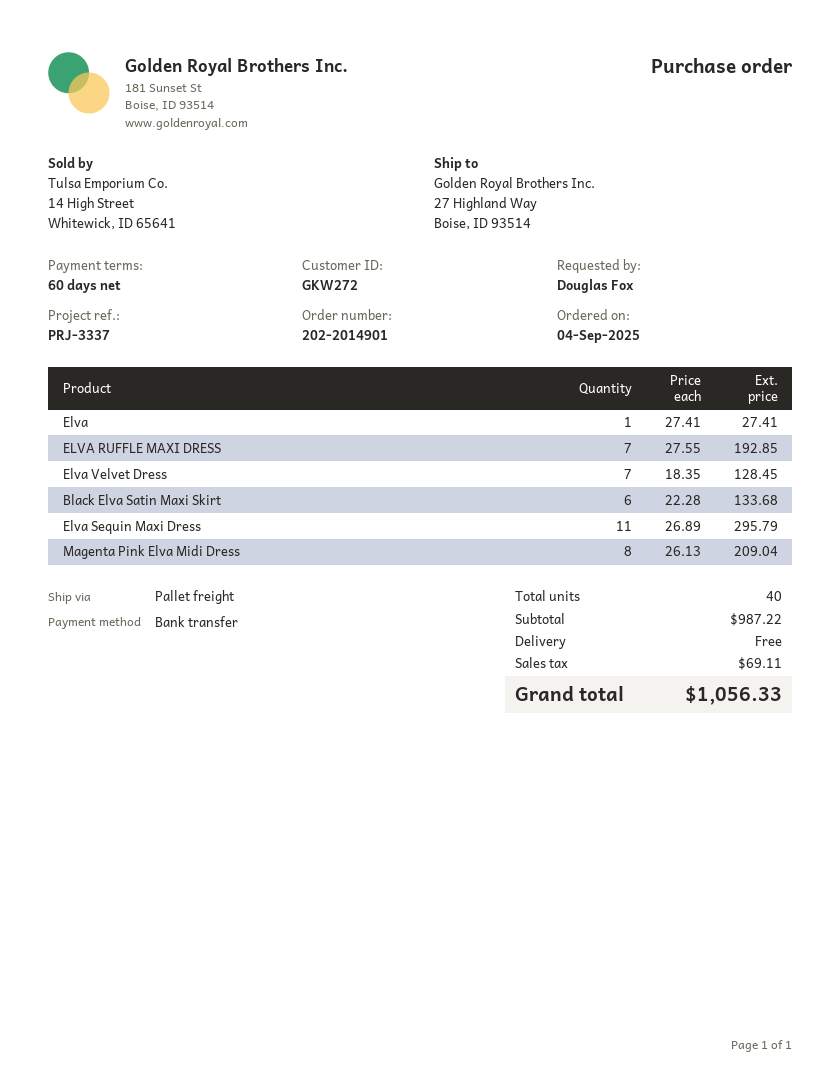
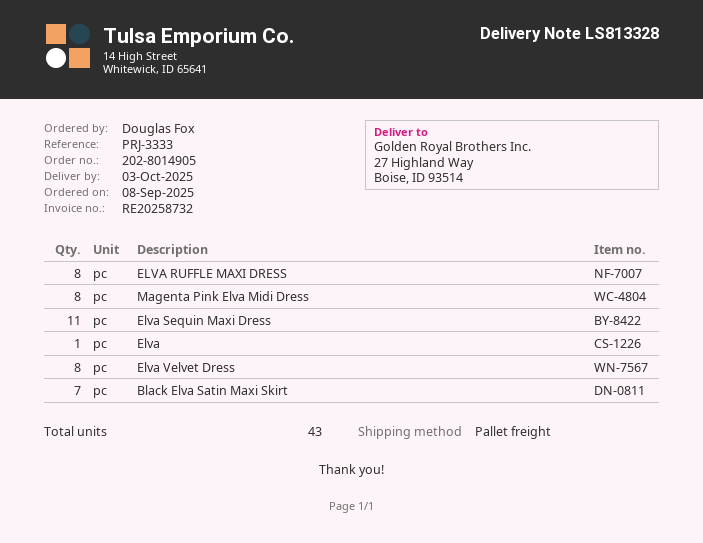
order number: 202-2014901 -> 202-8014905
order date: 2025-09-04 -> 2025-09-08
reference: PRJ-3337 -> PRJ-3333
ELVA RUFFLE MAXI DRESS: 7 -> 8
Elva Velvet Dress: 7 -> 8
Black Elva Satin Maxi Skirt: 6 -> 7
total quantity: 40 -> 43

